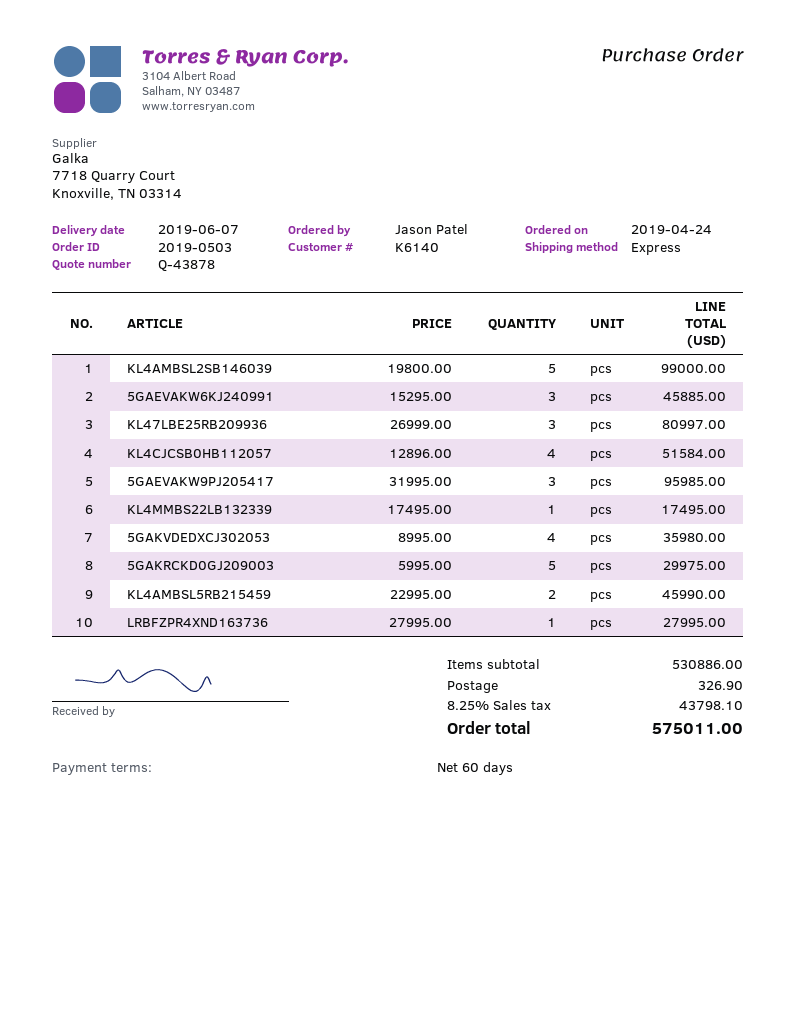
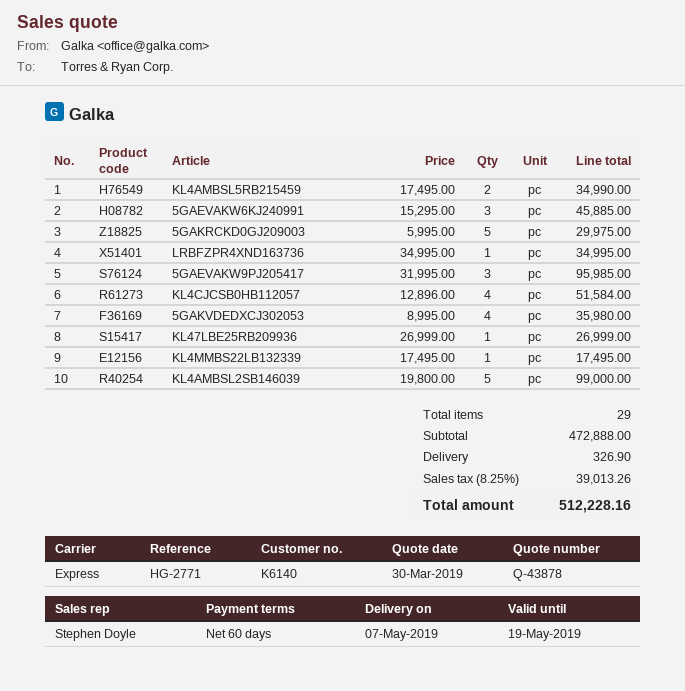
delivery date: 2019-06-07 -> 2019-05-07
KL47LBE25RB209936: 3 x 26999.00 = 80997.00 -> 1 x 26999.00 = 26999.00
KL4AMBSL5RB215459: 2 x 22995.00 = 45990.00 -> 2 x 17495.00 = 34990.00
LRBFZPR4XND163736: 1 x 27995.00 = 27995.00 -> 1 x 34995.00 = 34995.00
subtotal: 530886.00 -> 472888.00
tax: 8.25% = 43798.10 -> 8.25% = 39013.26
total: 575011.00 -> 512228.16

